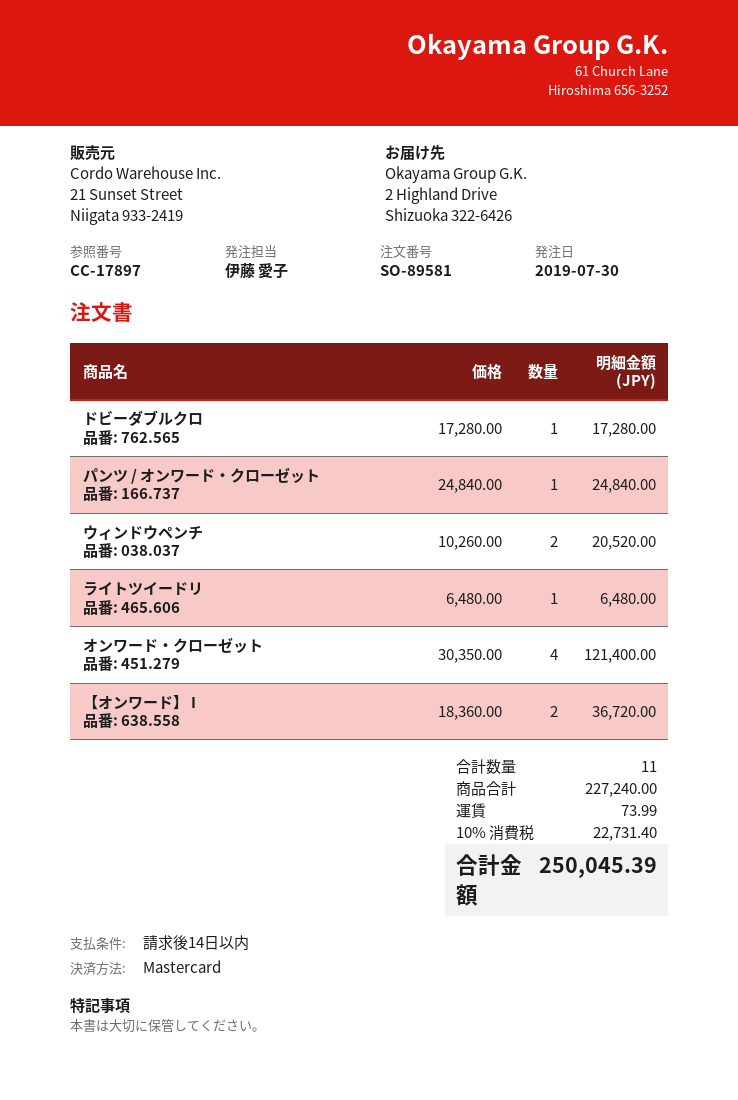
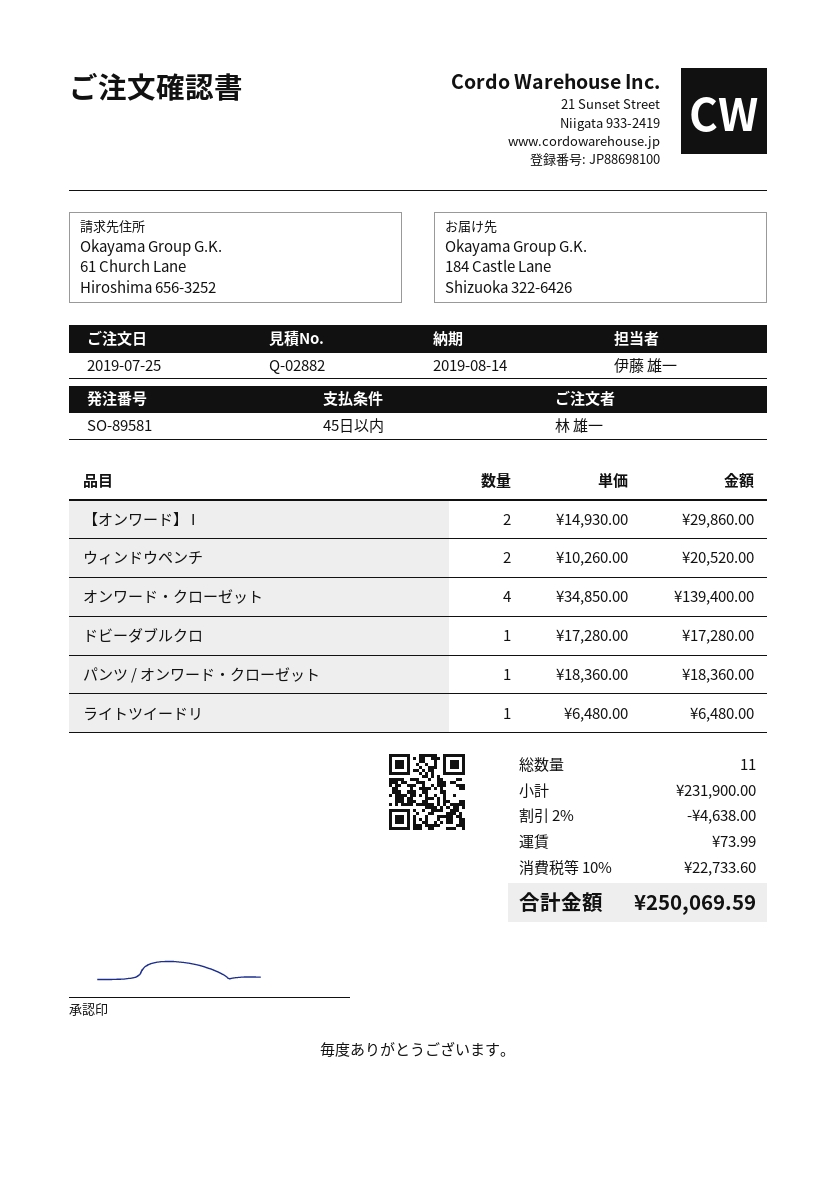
order date: 2019-07-30 -> 2019-07-25
payment terms: 14 days -> 45 days
ordered by: 伊藤 愛子 -> 林 雄一
ship to: 2 Highland Drive, Shizuoka 322-6426 -> 184 Castle Lane, Shizuoka 322-6426
パンツ / オンワード・クローゼット: 1 x 24840.00 = 24840.00 -> 1 x 18360.00 = 18360.00
オンワード・クローゼット: 4 x 30350.00 = 121400.00 -> 4 x 34850.00 = 139400.00
【オンワード】 I: 2 x 18360.00 = 36720.00 -> 2 x 14930.00 = 29860.00
subtotal: 227240.00 -> 231900.00
discount: none -> 2% = 4638.00
tax: 10% = 22731.40 -> 10% = 22733.60
total: 250045.39 -> 250069.59

